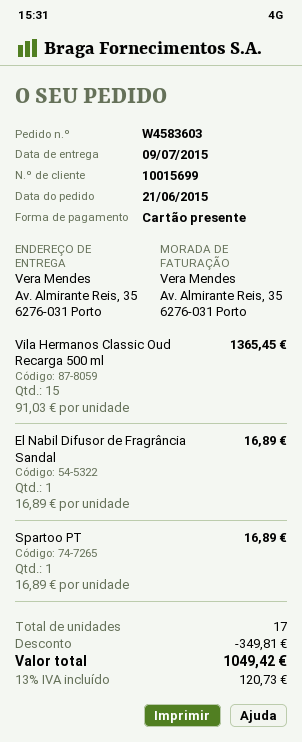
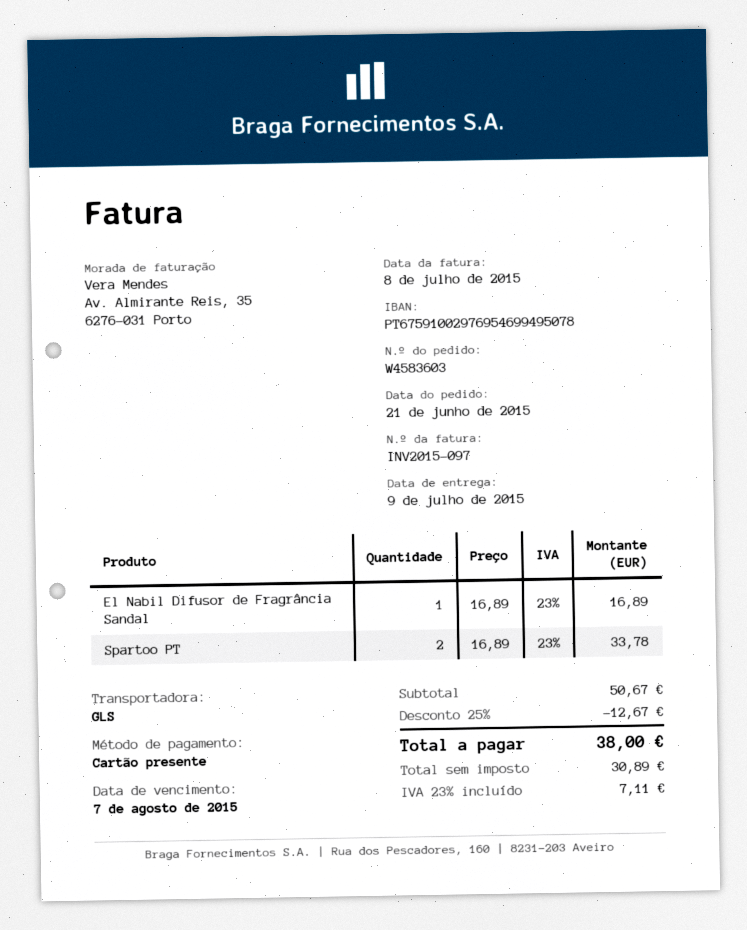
Vila Hermanos Classic Oud Recarga 500 ml: 15 x 91.03 = 1365.45 -> none
Spartoo PT: 1 x 16.89 = 16.89 -> 2 x 16.89 = 33.78
discount: 349.81 -> 12.67
tax: 13% = 120.73 -> 23% = 7.11
total: 1049.42 -> 38.00

